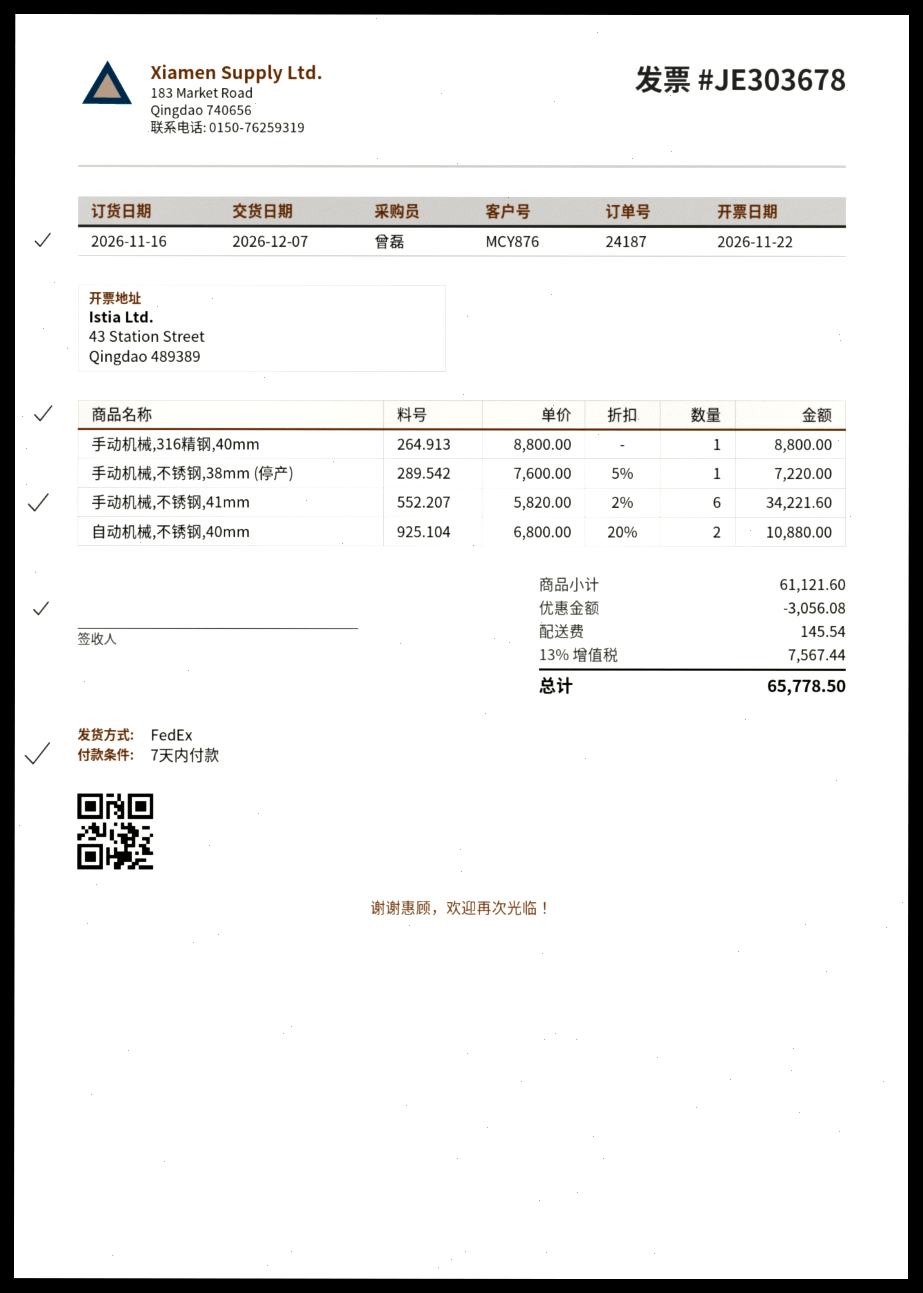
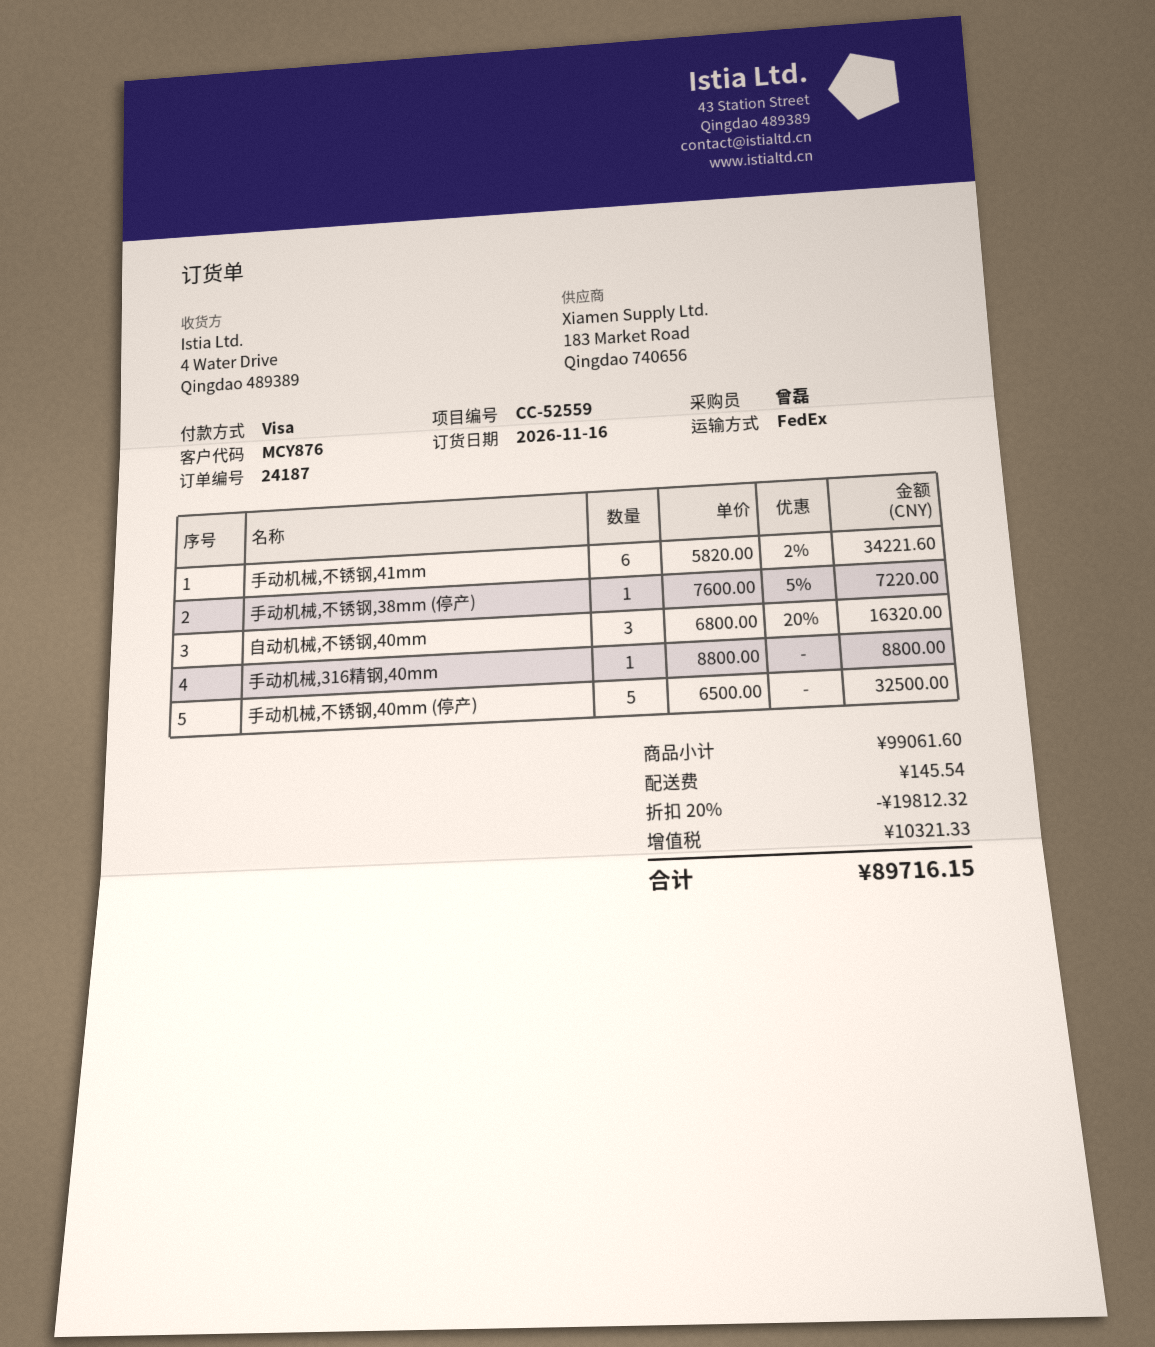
自动机械,不锈钢,40mm: 2 x 6800.00 - 20% = 10880.00 -> 3 x 6800.00 - 20% = 16320.00
手动机械,不锈钢,40mm (停产): none -> 5 x 6500.00 = 32500.00
subtotal: 61121.60 -> 99061.60
discount: 3056.08 -> 19812.32
tax: 7567.44 -> 10321.33
total: 65778.50 -> 89716.15

